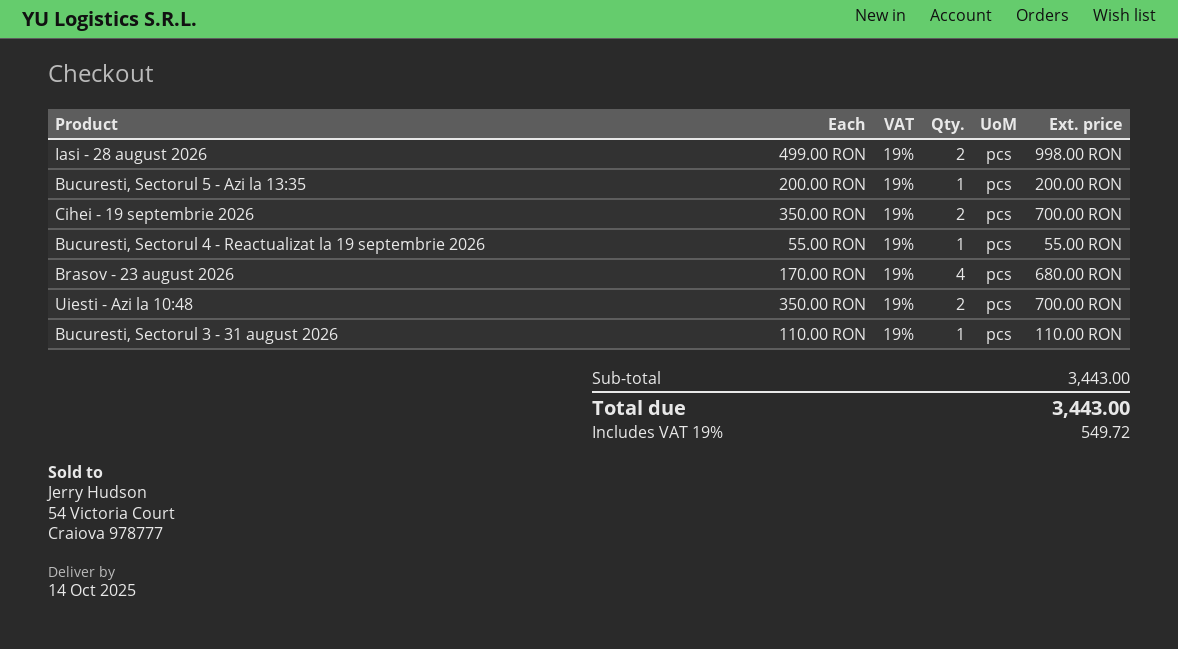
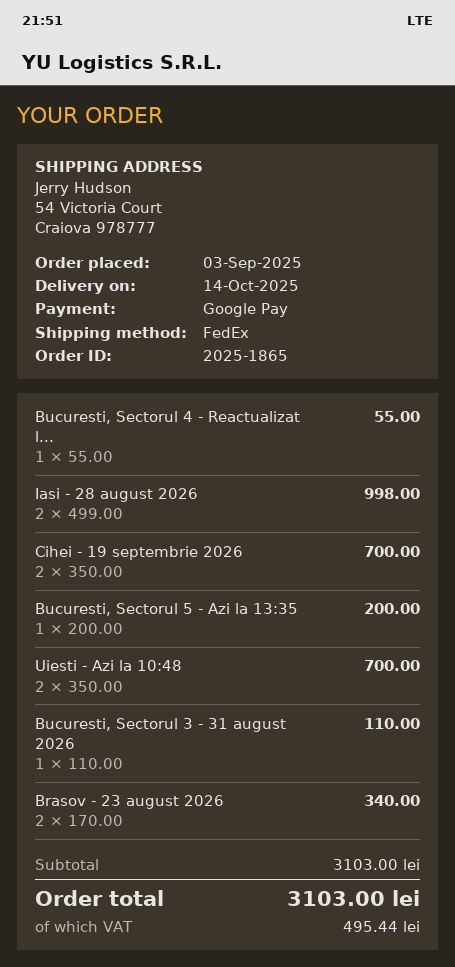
Brasov - 23 august 2026: 4 x 170.00 = 680.00 -> 2 x 170.00 = 340.00
subtotal: 3443.00 -> 3103.00
tax: 549.72 -> 495.44
total: 3443.00 -> 3103.00

